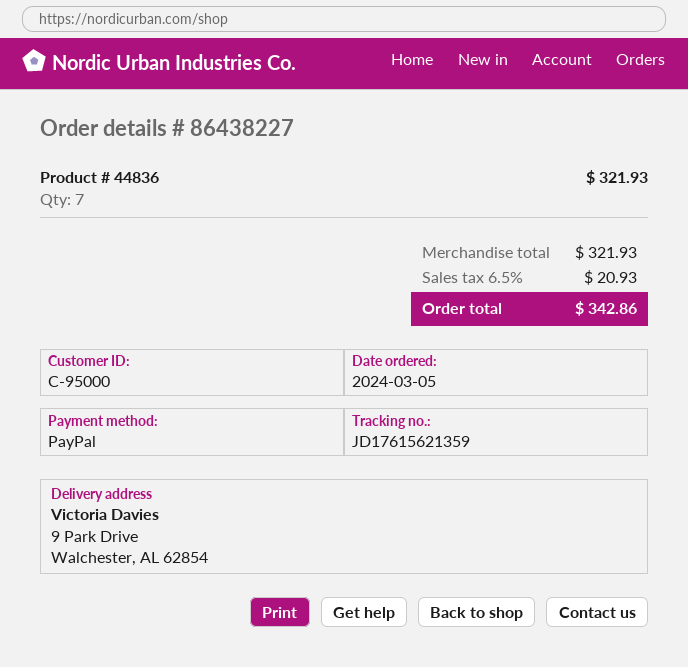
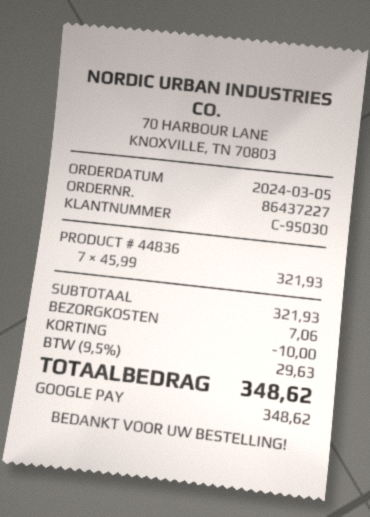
order number: 86438227 -> 86437227
customer number: C-95000 -> C-95030
payment method: PayPal -> Google Pay
discount: none -> 10.00
shipping: none -> 7.06
tax: 6.5% = 20.93 -> 9.5% = 29.63
total: 342.86 -> 348.62

